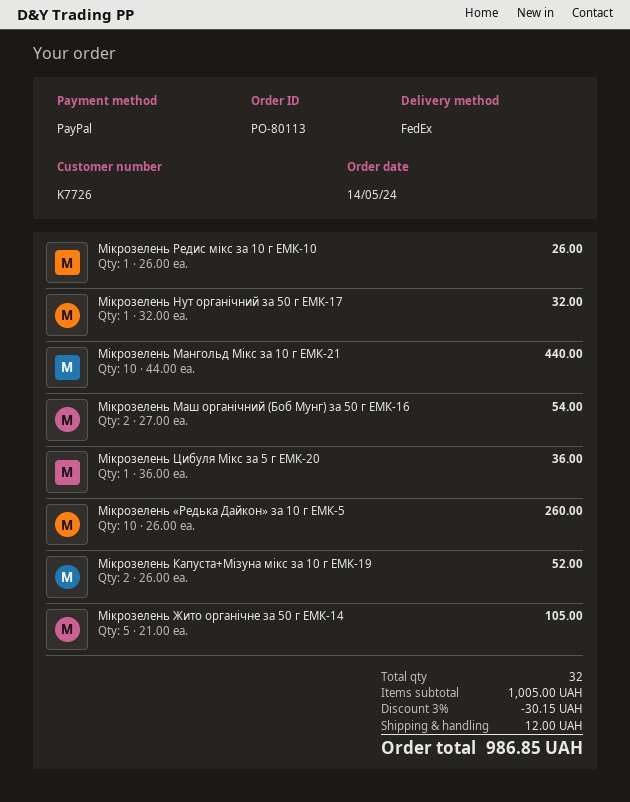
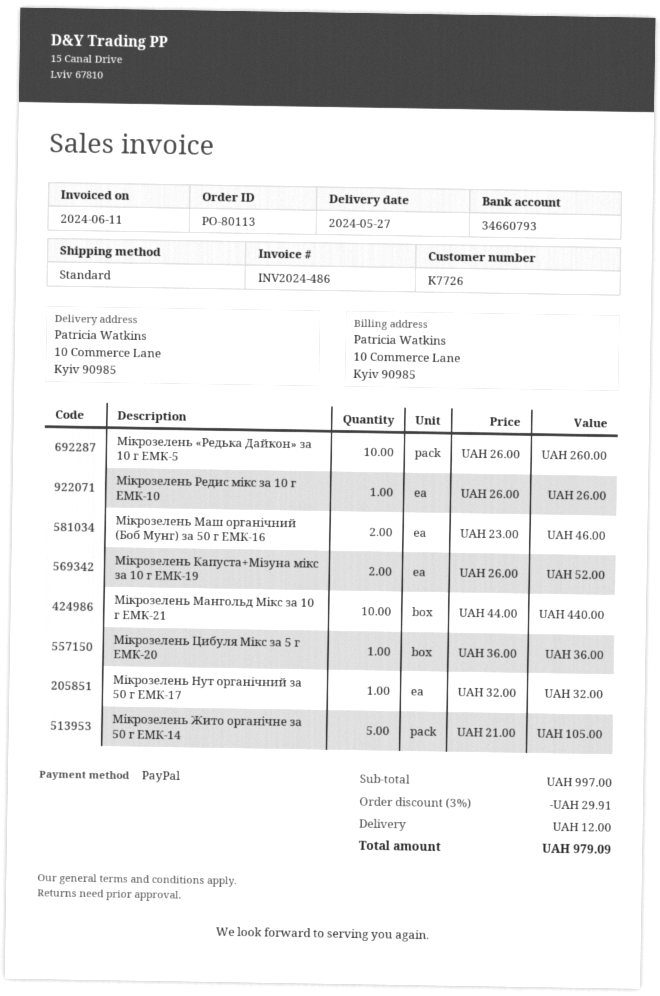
shipping method: FedEx -> standard
Мікрозелень Маш органічний (Боб Мунг) за 50 г ЕМК-16: 2 x 27.00 = 54.00 -> 2 x 23.00 = 46.00
subtotal: 1005.00 -> 997.00
discount: 3% = 30.15 -> 3% = 29.91
total: 986.85 -> 979.09

